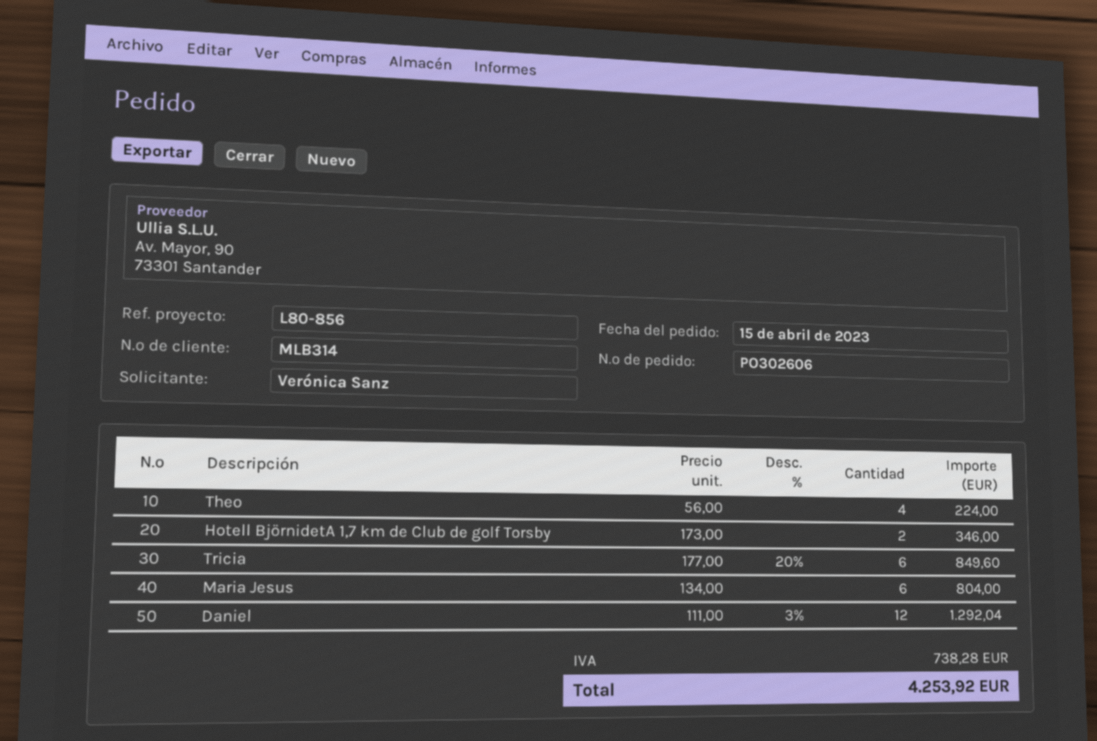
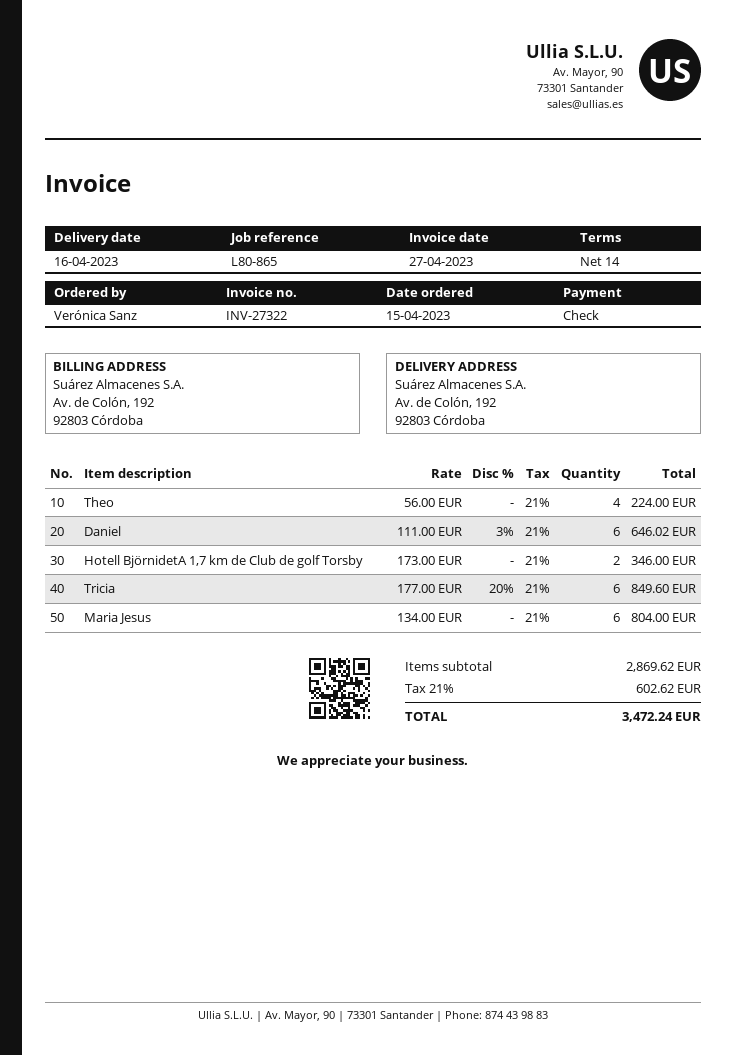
reference: L80-856 -> L80-865
Daniel: 12 x 111.00 - 3% = 1292.04 -> 6 x 111.00 - 3% = 646.02
tax: 738.28 -> 602.62
total: 4253.92 -> 3472.24

